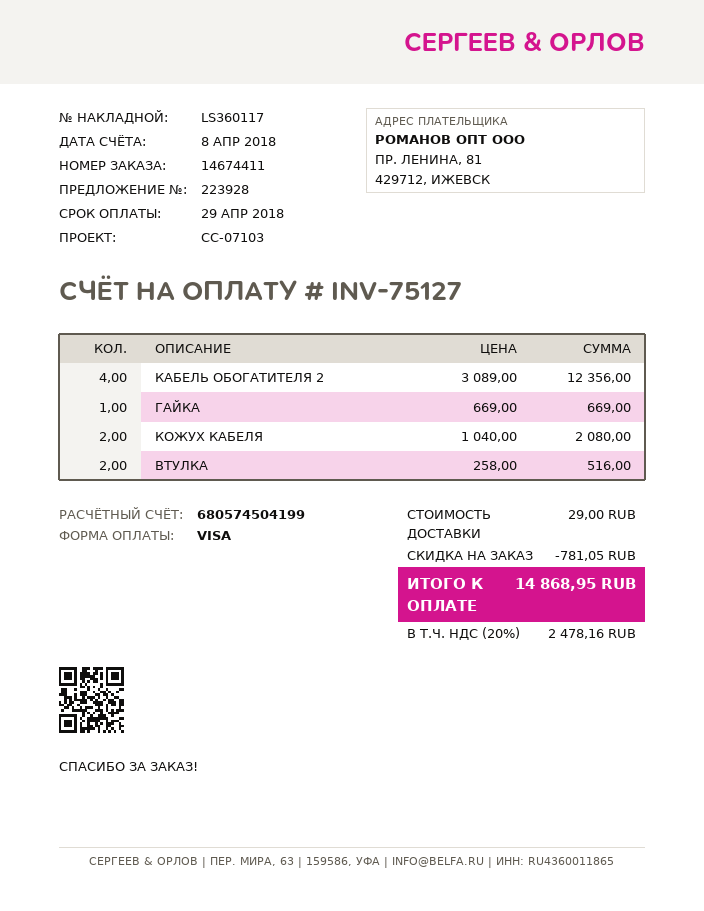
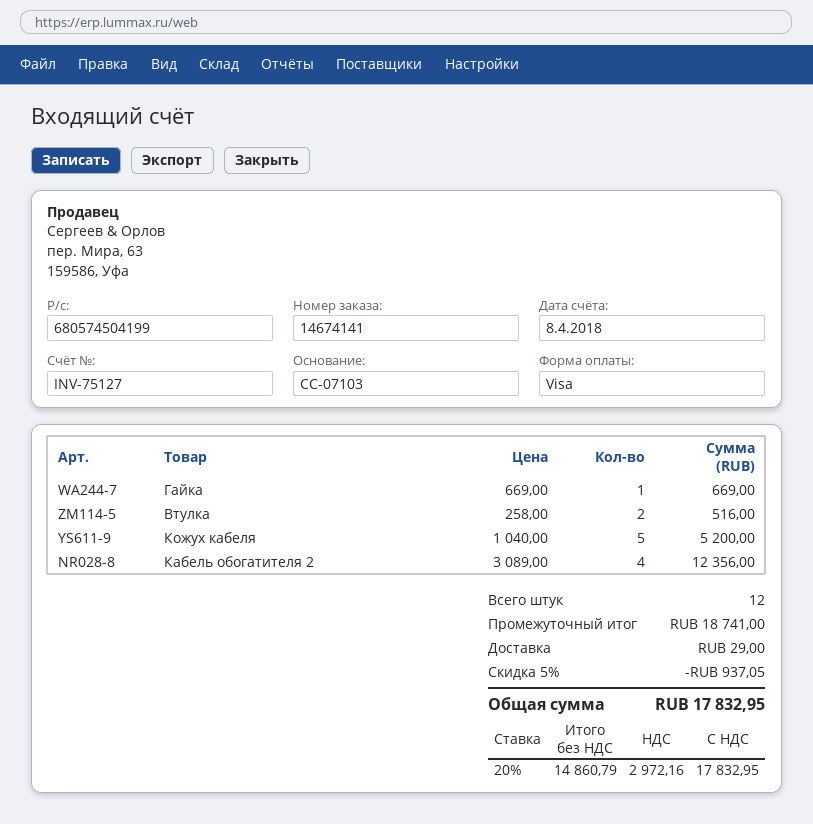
order number: 14674411 -> 14674141
КОЖУХ КАБЕЛЯ: 2 x 1040.00 = 2080.00 -> 5 x 1040.00 = 5200.00
discount: 781.05 -> 937.05
tax: 20% = 2478.16 -> 20% = 2972.16
total: 14868.95 -> 17832.95

